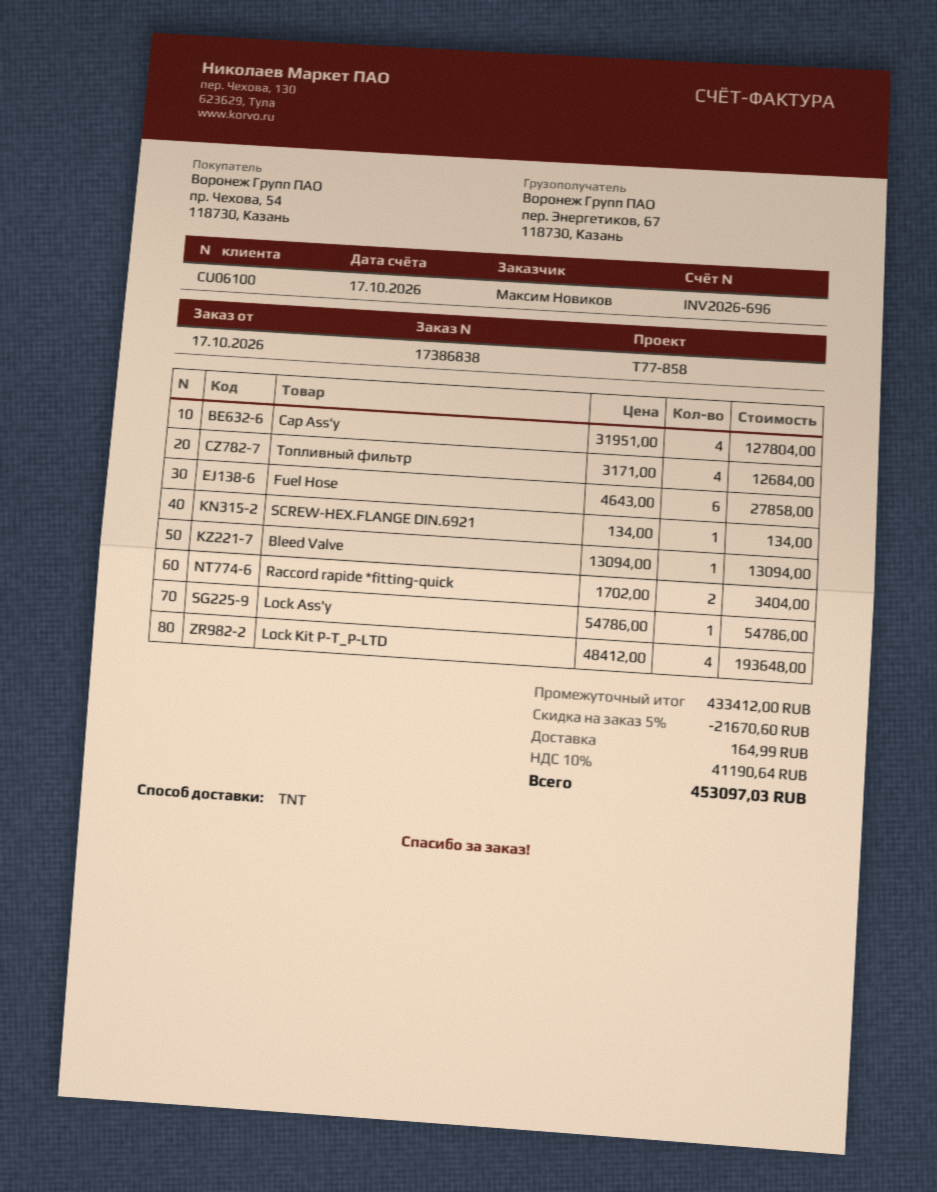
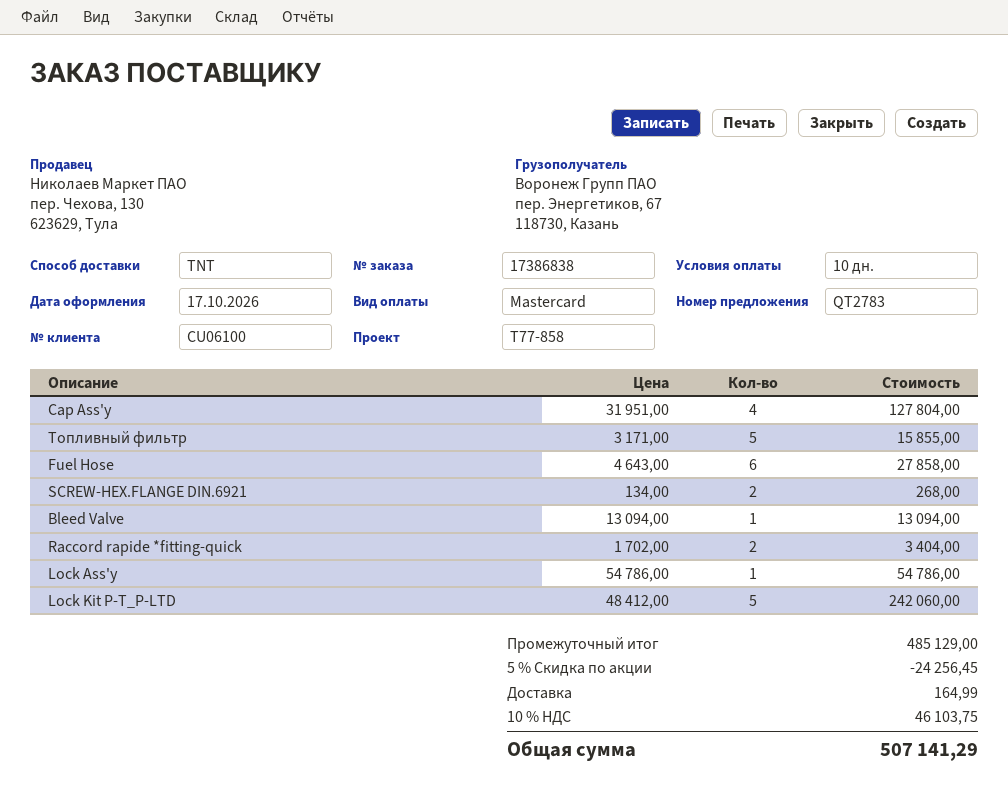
Топливный фильтр: 4 x 3171.00 = 12684.00 -> 5 x 3171.00 = 15855.00
SCREW-HEX.FLANGE DIN.6921: 1 x 134.00 = 134.00 -> 2 x 134.00 = 268.00
Lock Kit P-T_P-LTD: 4 x 48412.00 = 193648.00 -> 5 x 48412.00 = 242060.00
subtotal: 433412.00 -> 485129.00
discount: 5% = 21670.60 -> 5% = 24256.45
tax: 10% = 41190.64 -> 10% = 46103.75
total: 453097.03 -> 507141.29

